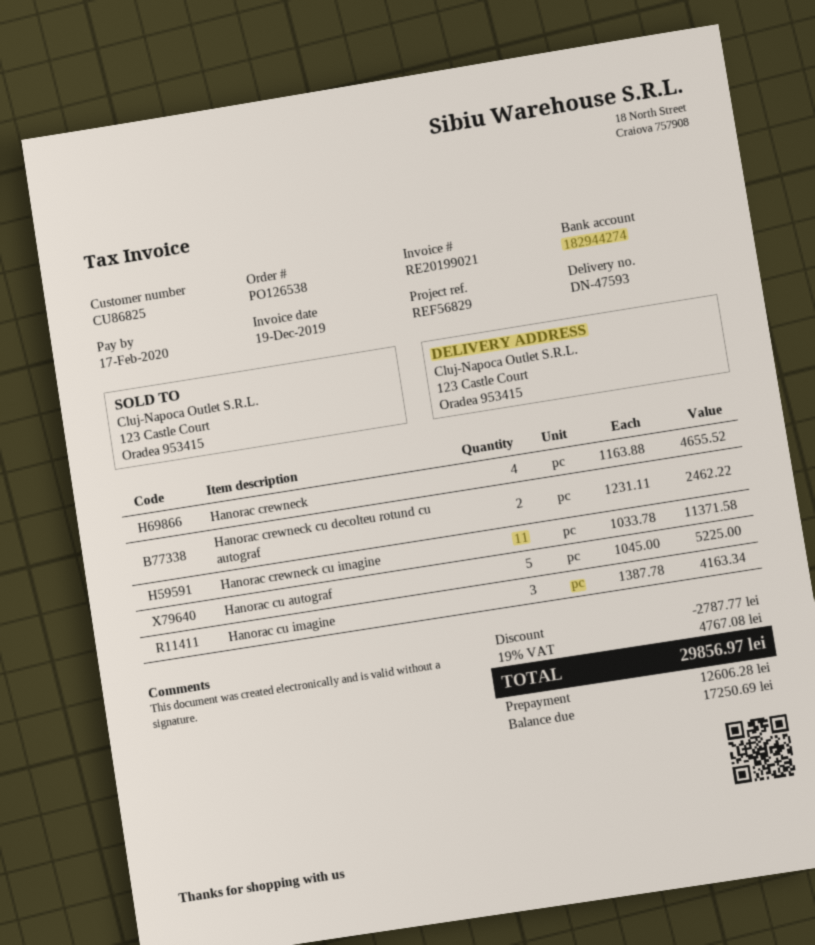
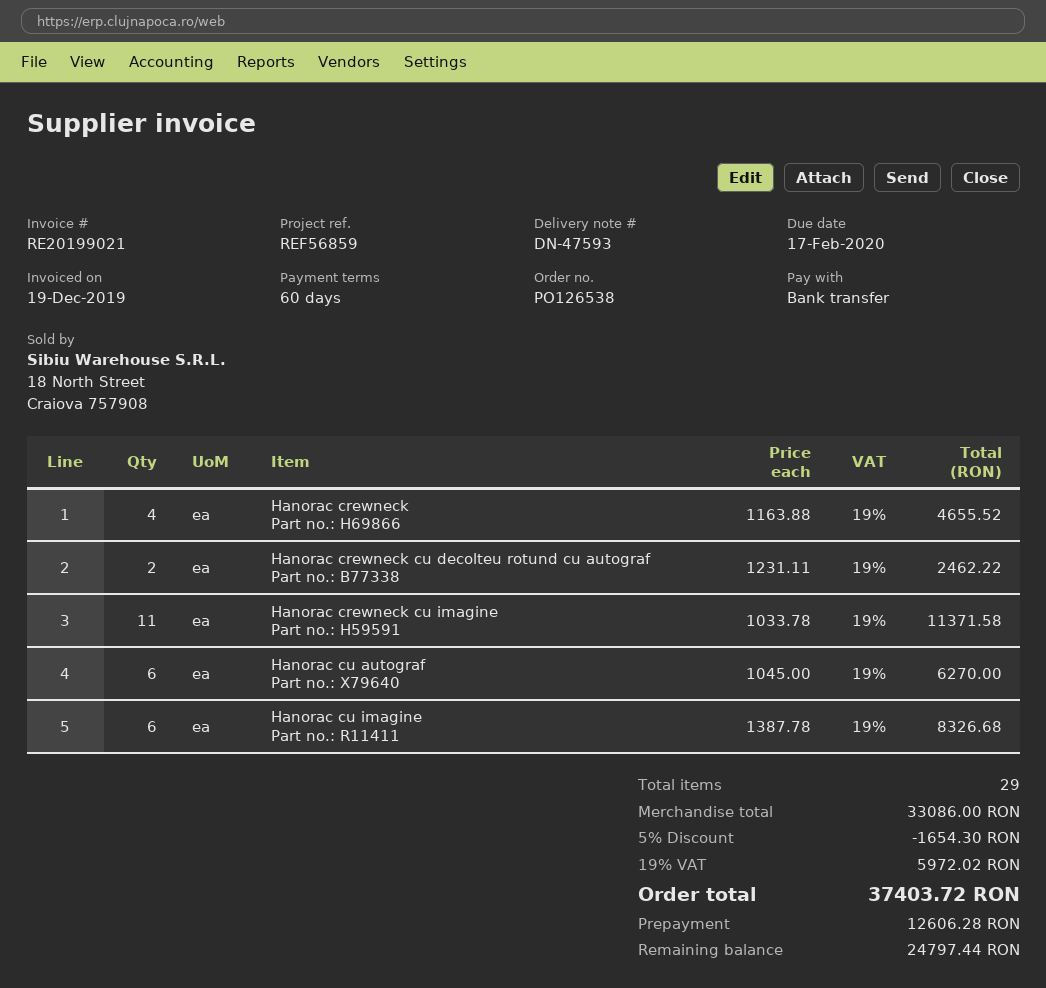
reference: REF56829 -> REF56859
Hanorac cu autograf: 5 x 1045.00 = 5225.00 -> 6 x 1045.00 = 6270.00
Hanorac cu imagine: 3 x 1387.78 = 4163.34 -> 6 x 1387.78 = 8326.68
discount: 2787.77 -> 1654.30
tax: 19% = 4767.08 -> 19% = 5972.02
total: 29856.97 -> 37403.72
balance: 17250.69 -> 24797.44

